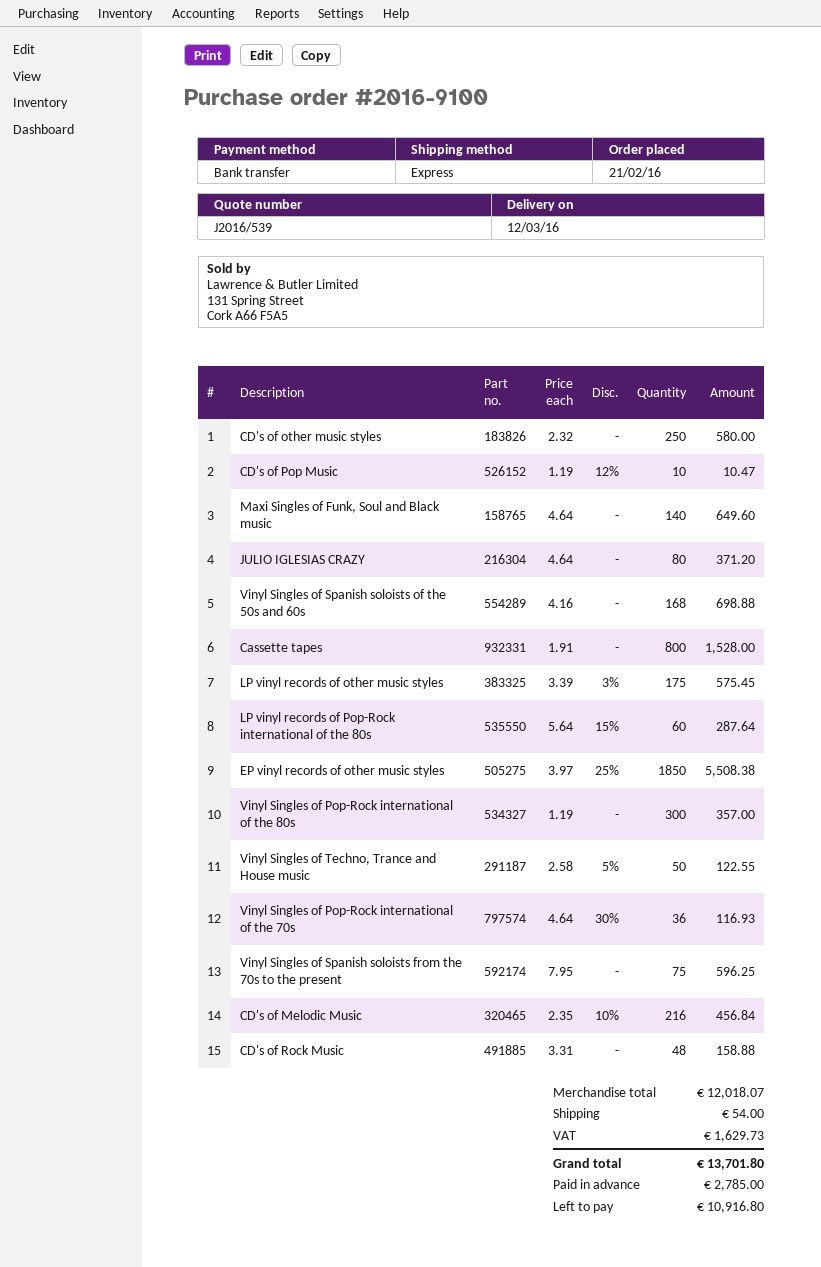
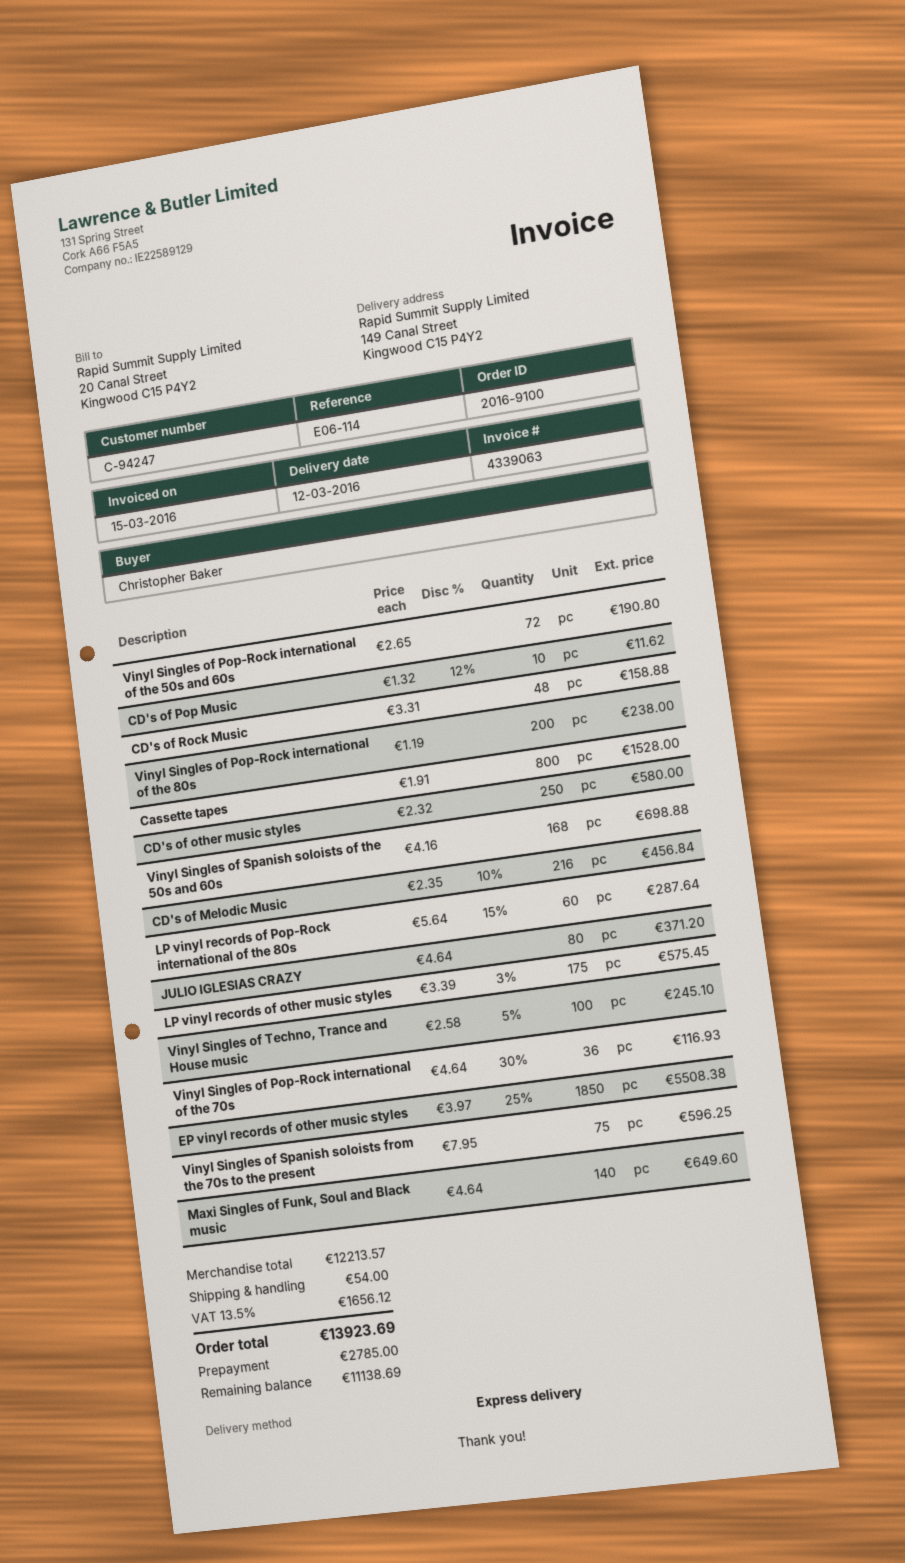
CD's of Pop Music: 10 x 1.19 - 12% = 10.47 -> 10 x 1.32 - 12% = 11.62
Vinyl Singles of Pop-Rock international of the 80s: 300 x 1.19 = 357.00 -> 200 x 1.19 = 238.00
Vinyl Singles of Techno, Trance and House music: 50 x 2.58 - 5% = 122.55 -> 100 x 2.58 - 5% = 245.10
Vinyl Singles of Pop-Rock international of the 50s and 60s: none -> 72 x 2.65 = 190.80
subtotal: 12018.07 -> 12213.57
tax: 1629.73 -> 1656.12
total: 13701.80 -> 13923.69
balance: 10916.80 -> 11138.69

